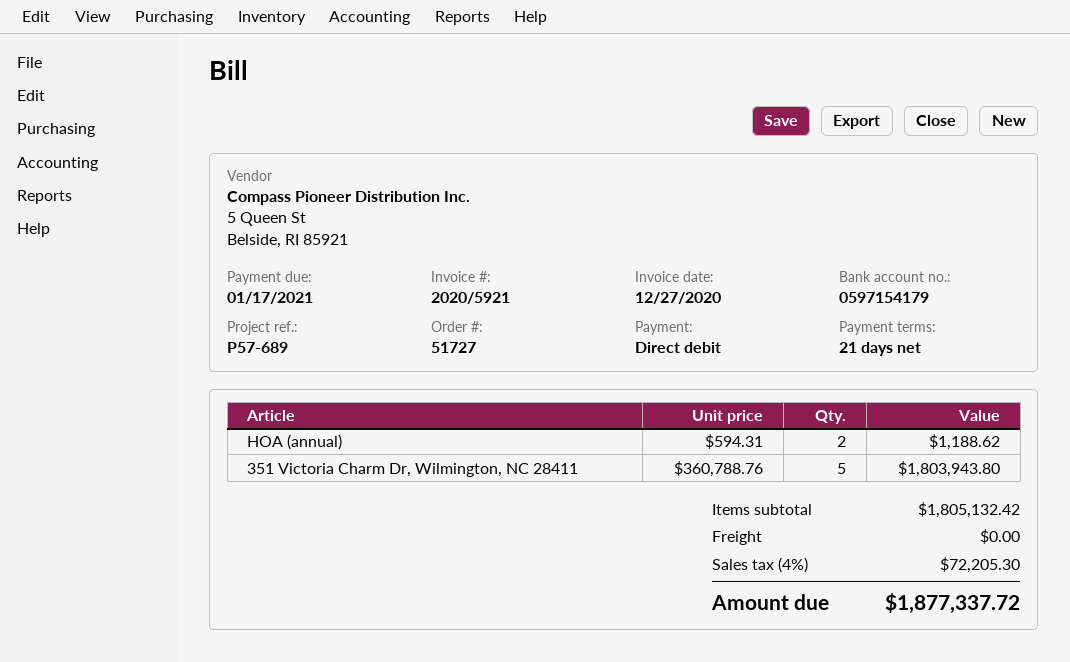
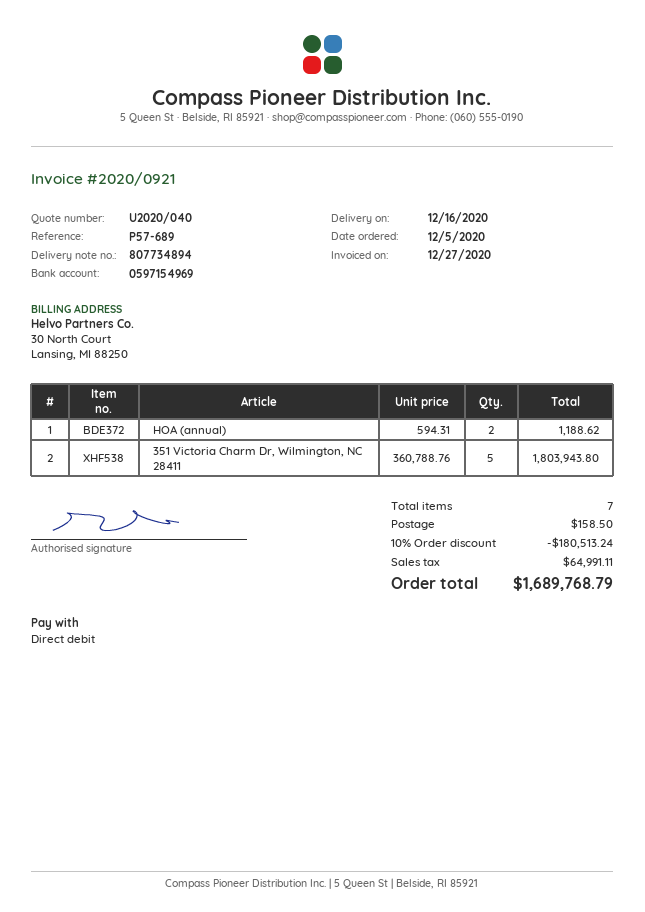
invoice number: 2020/5921 -> 2020/0921
bank account: 0597154179 -> 0597154969
discount: none -> 10% = 180513.24
shipping: 0.00 -> 158.50
tax: 72205.30 -> 64991.11
total: 1877337.72 -> 1689768.79

